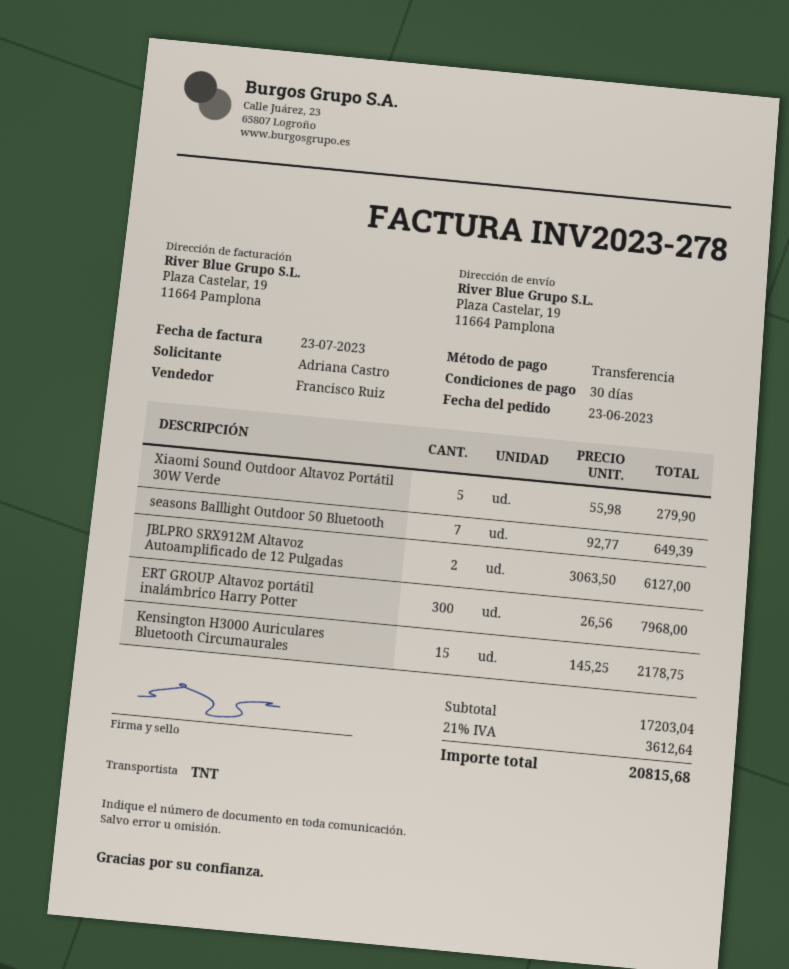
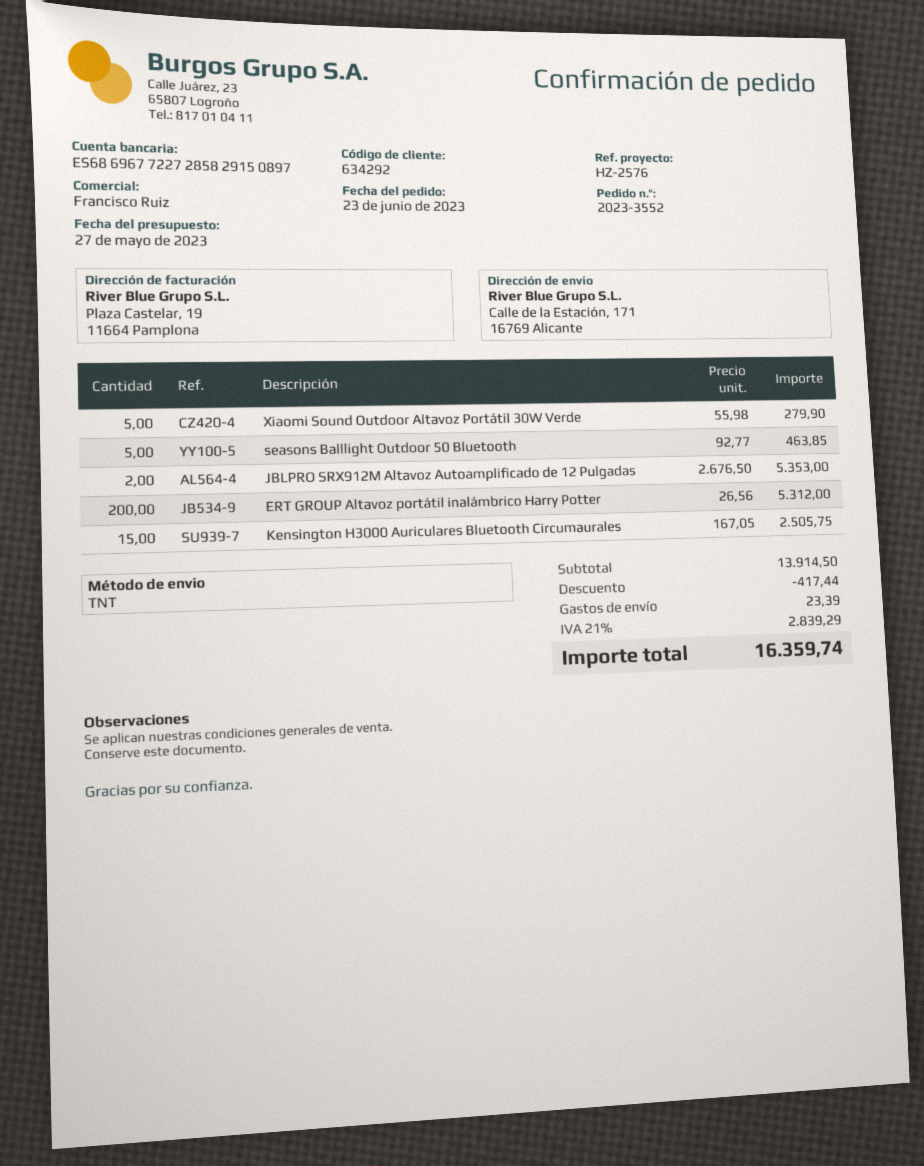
ship to: Plaza Castelar, 19, 11664 Pamplona -> Calle de la Estación, 171, 16769 Alicante
seasons Balllight Outdoor 50 Bluetooth: 7 x 92.77 = 649.39 -> 5 x 92.77 = 463.85
JBLPRO SRX912M Altavoz Autoamplificado de 12 Pulgadas: 2 x 3063.50 = 6127.00 -> 2 x 2676.50 = 5353.00
ERT GROUP Altavoz portátil inalámbrico Harry Potter: 300 x 26.56 = 7968.00 -> 200 x 26.56 = 5312.00
Kensington H3000 Auriculares Bluetooth Circumaurales: 15 x 145.25 = 2178.75 -> 15 x 167.05 = 2505.75
subtotal: 17203.04 -> 13914.50
discount: none -> 417.44
shipping: none -> 23.39
tax: 21% = 3612.64 -> 21% = 2839.29
total: 20815.68 -> 16359.74

